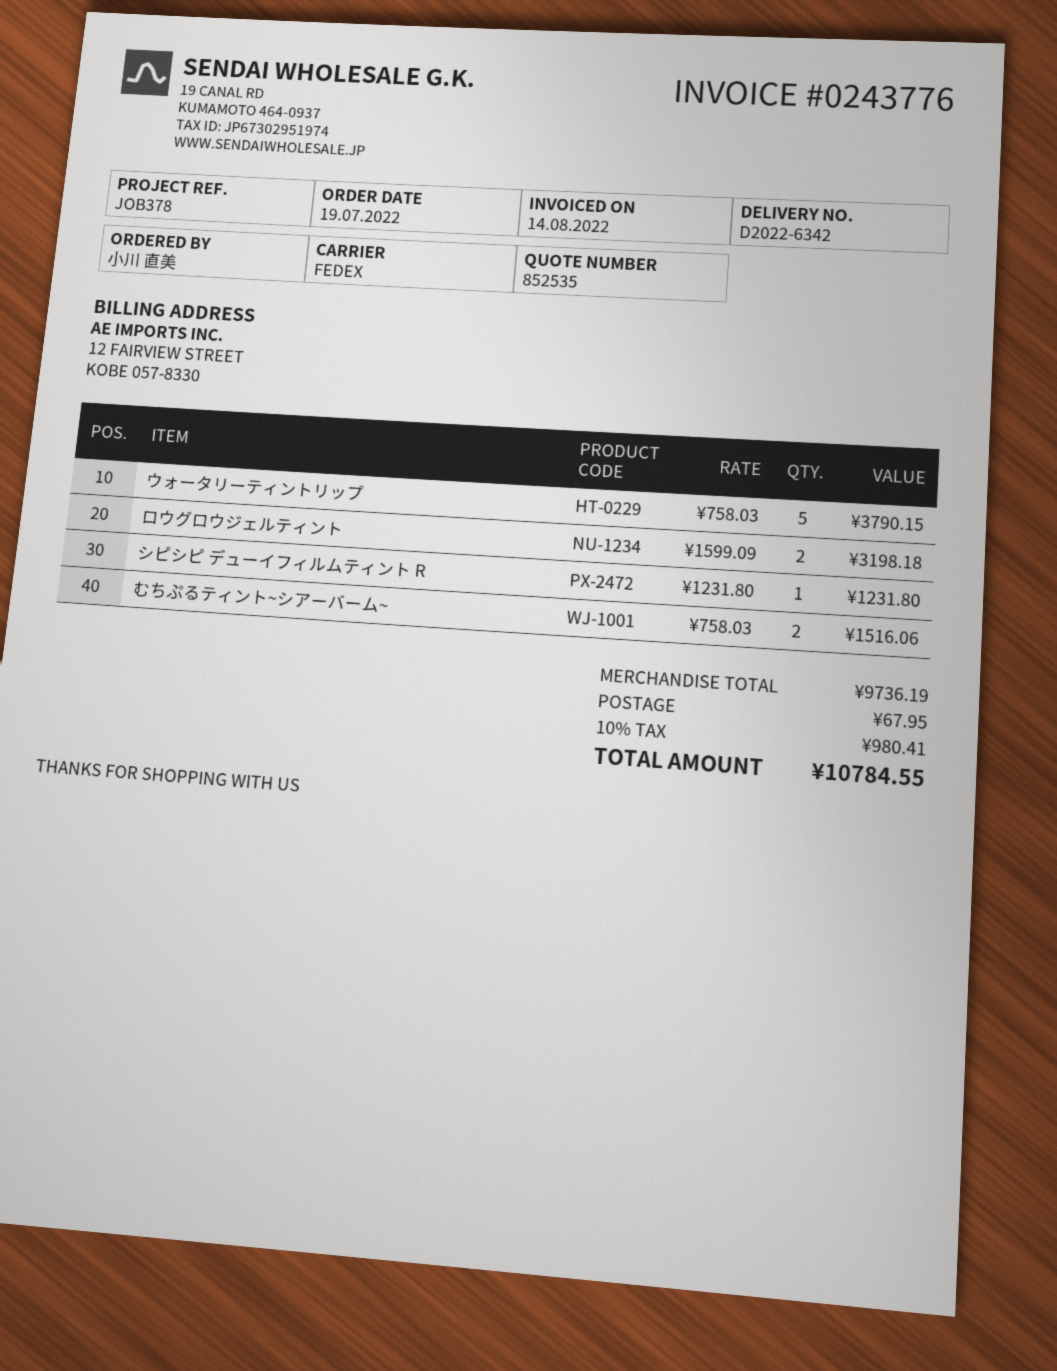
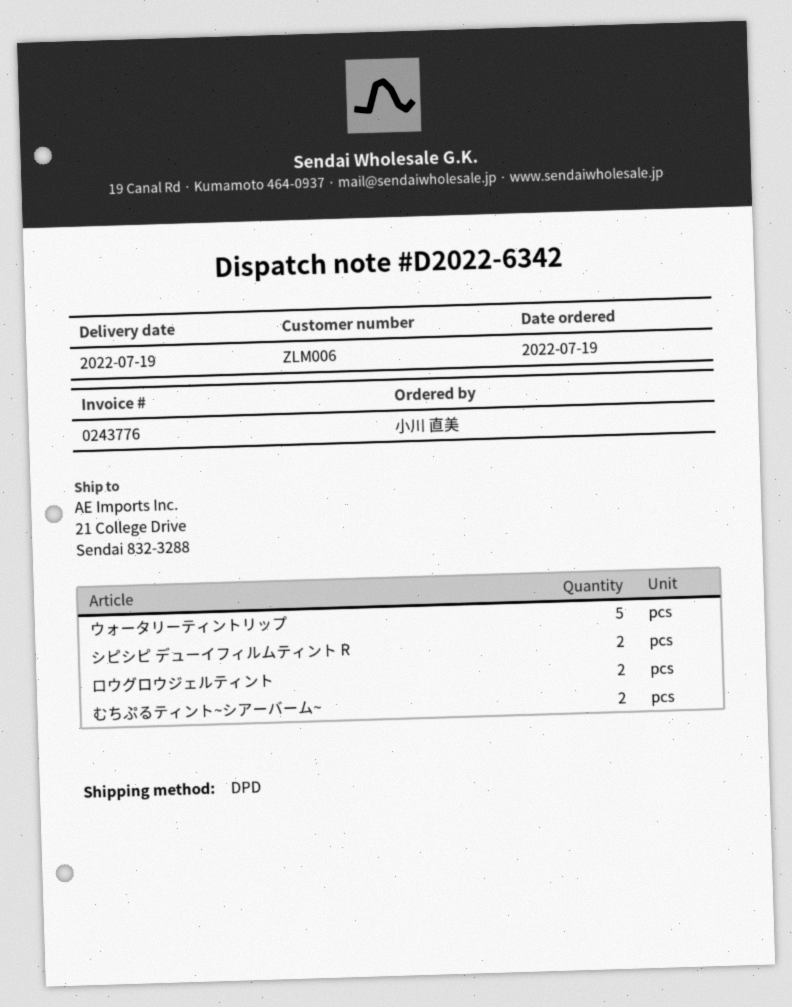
shipping method: FedEx -> DPD
シピシピ デューイフィルムティント R: 1 -> 2

